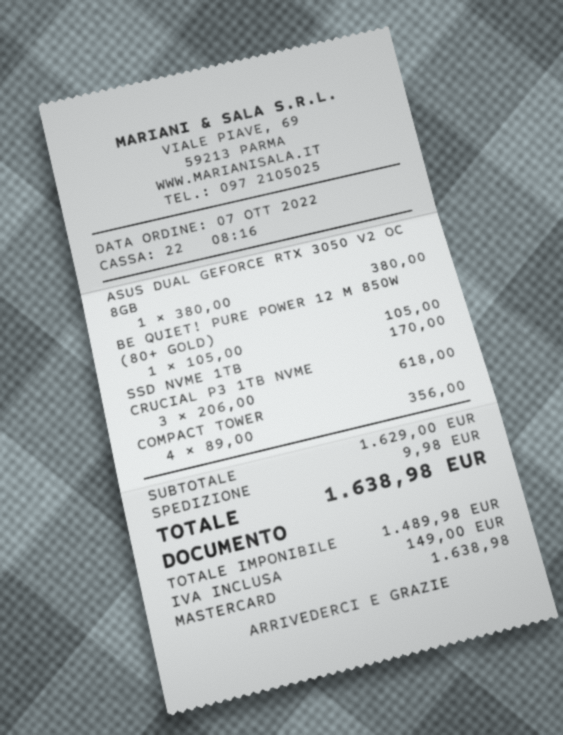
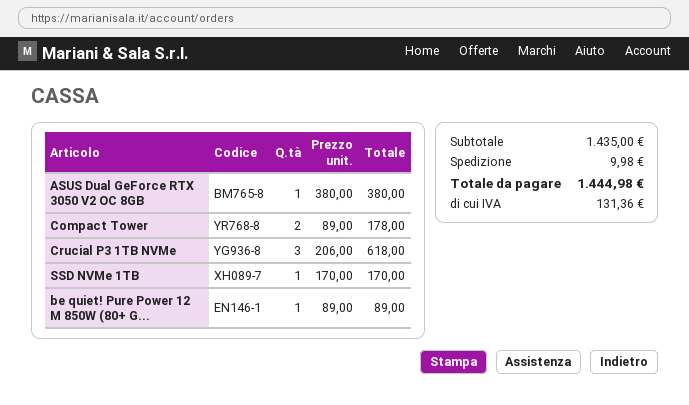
BE QUIET! PURE POWER 12 M 850W (80+ GOLD): 1 x 105.00 = 105.00 -> 1 x 89.00 = 89.00
COMPACT TOWER: 4 x 89.00 = 356.00 -> 2 x 89.00 = 178.00
subtotal: 1629.00 -> 1435.00
tax: 149.00 -> 131.36
total: 1638.98 -> 1444.98

